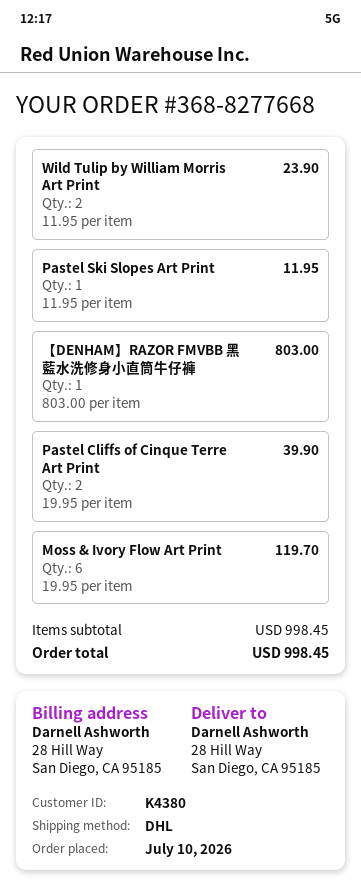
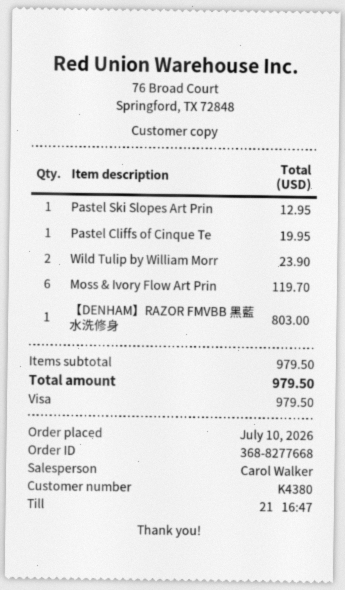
Pastel Ski Slopes Art Print: 1 for 11.95 -> 1 for 12.95
Pastel Cliffs of Cinque Terre Art Print: 2 for 39.90 -> 1 for 19.95
subtotal: 998.45 -> 979.50
total: 998.45 -> 979.50

